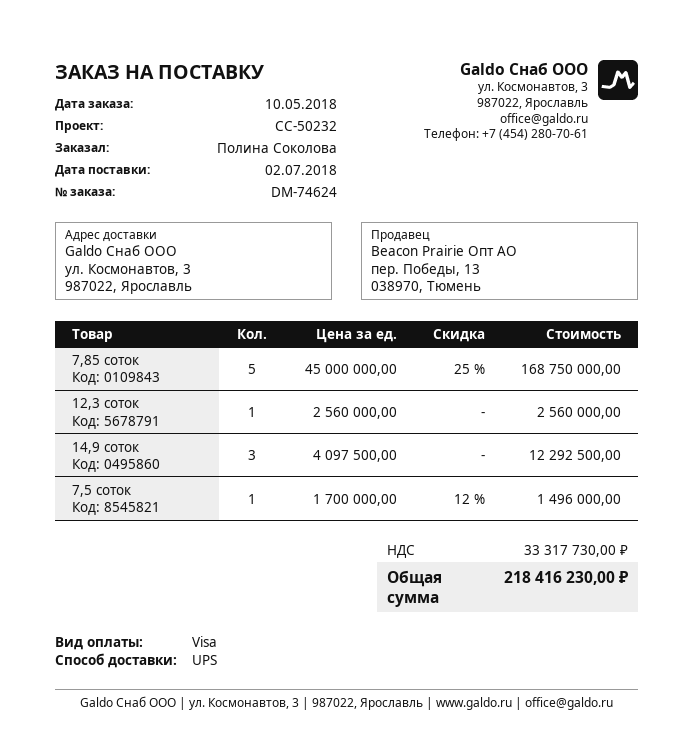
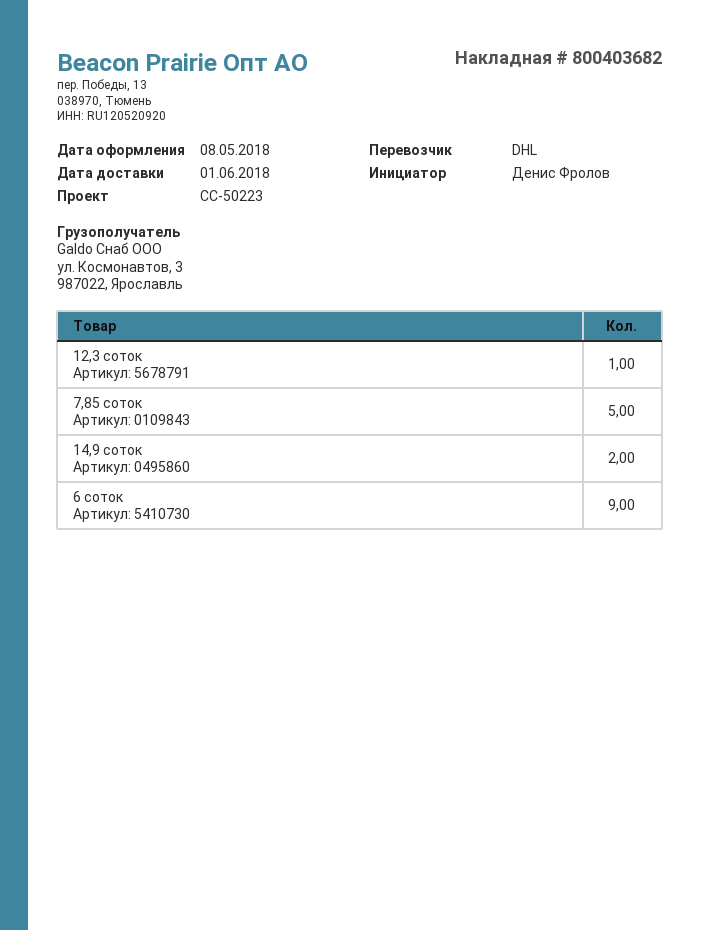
order date: 2018-05-10 -> 2018-05-08
delivery date: 2018-07-02 -> 2018-06-01
reference: CC-50232 -> CC-50223
ordered by: Полина Соколова -> Денис Фролов
shipping method: UPS -> DHL
14,9 соток: 3 -> 2
7,5 соток: 1 -> none
6 соток: none -> 9

